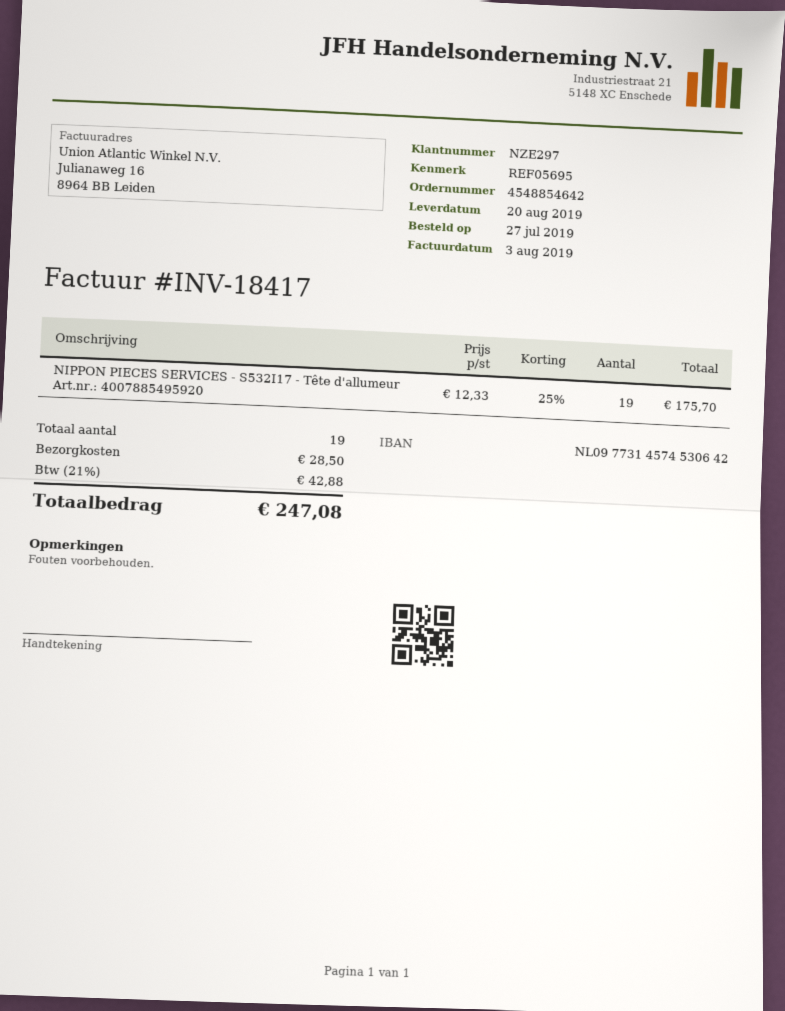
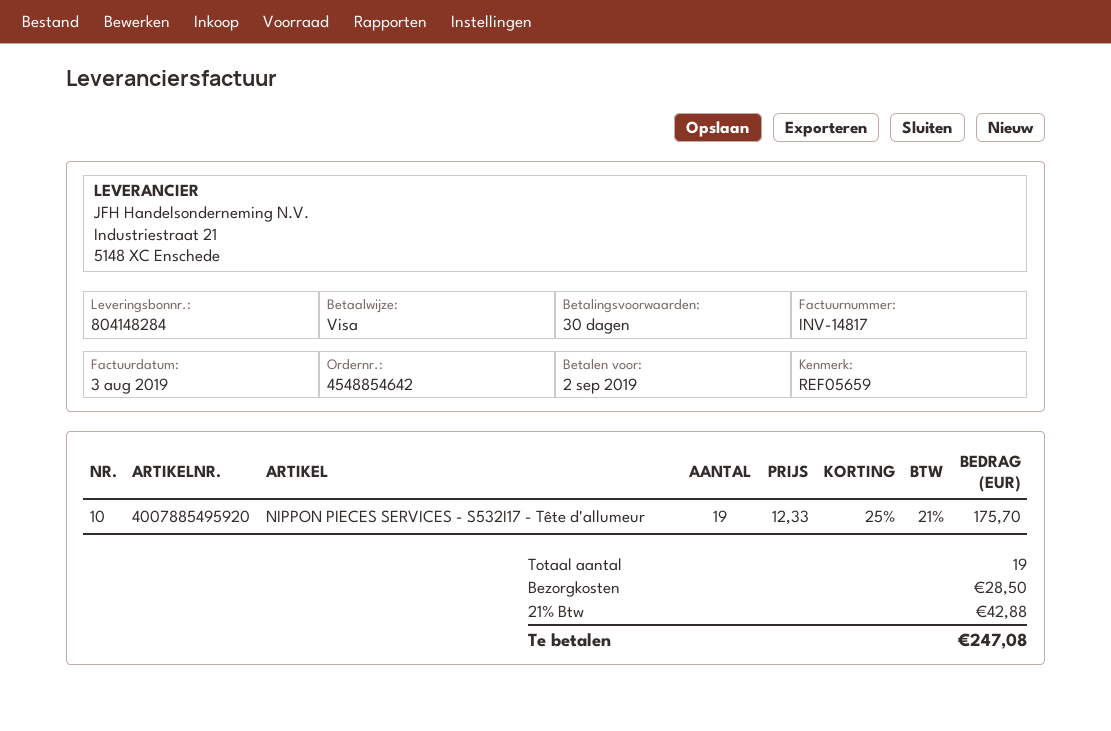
invoice number: INV-18417 -> INV-14817
reference: REF05695 -> REF05659

